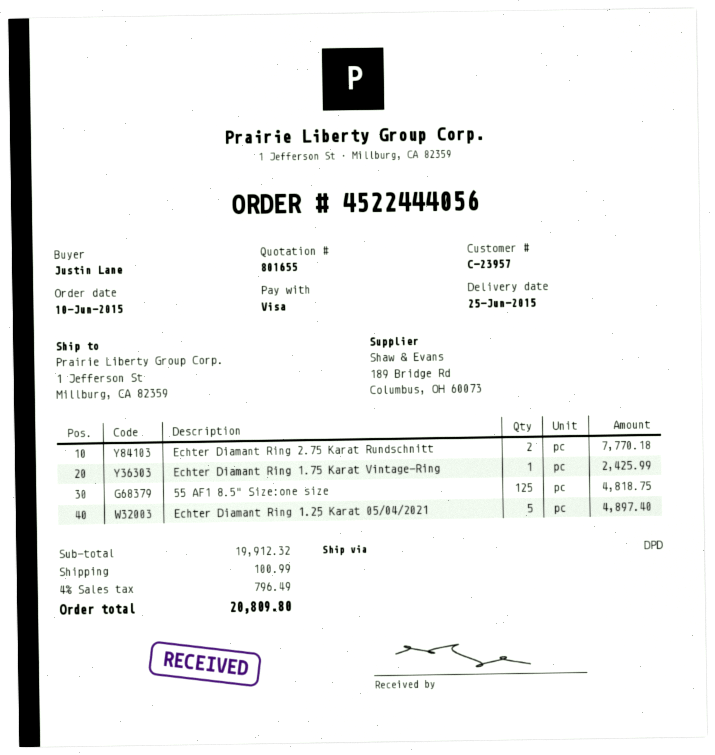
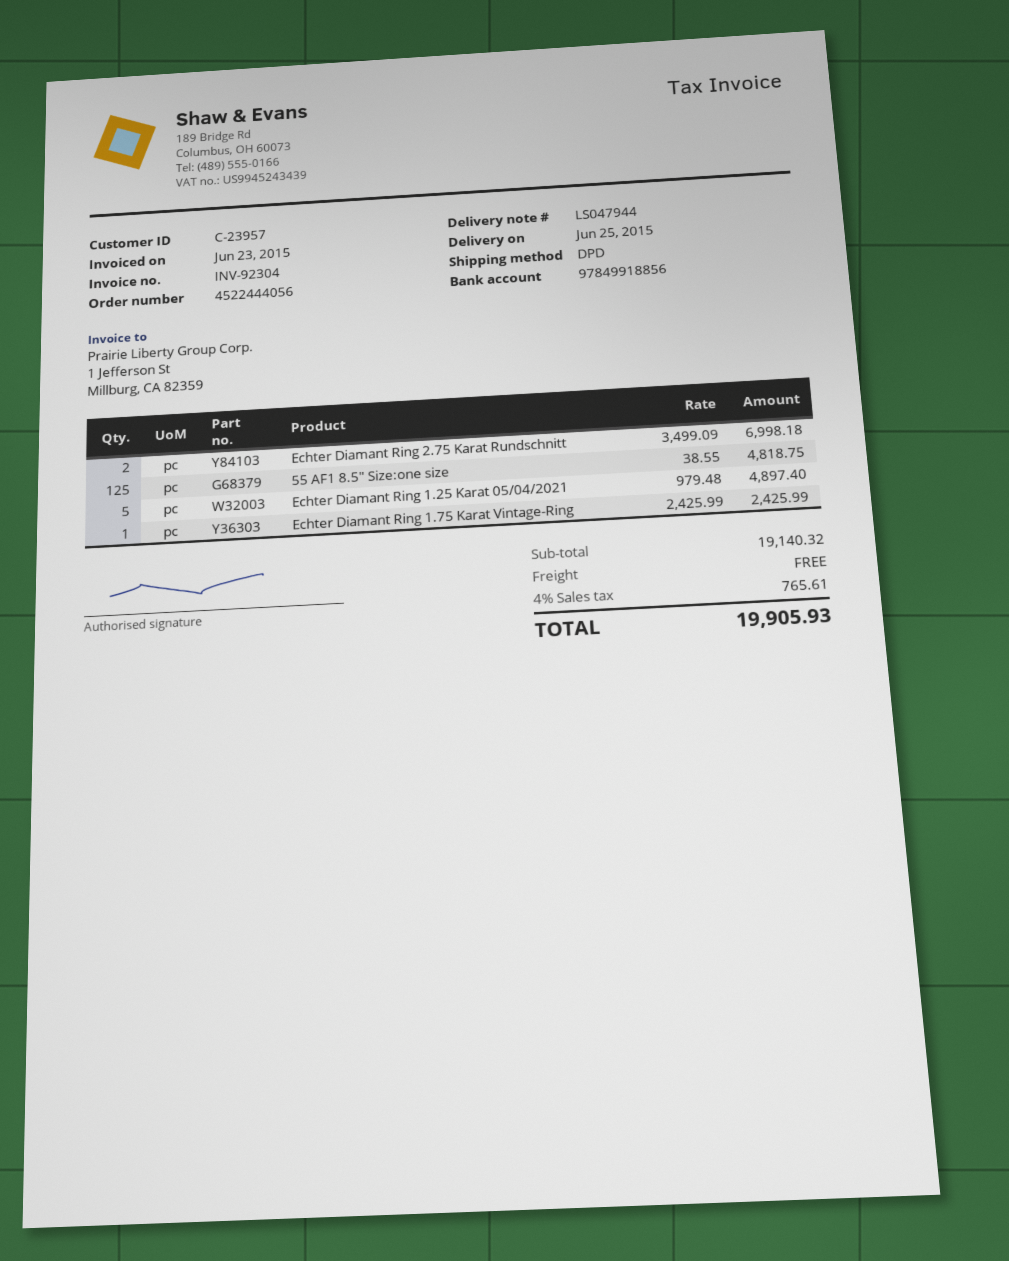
Echter Diamant Ring 2.75 Karat Rundschnitt: 2 for 7770.18 -> 2 for 6998.18
subtotal: 19912.32 -> 19140.32
shipping: 100.99 -> 0.00
tax: 4% = 796.49 -> 4% = 765.61
total: 20809.80 -> 19905.93

